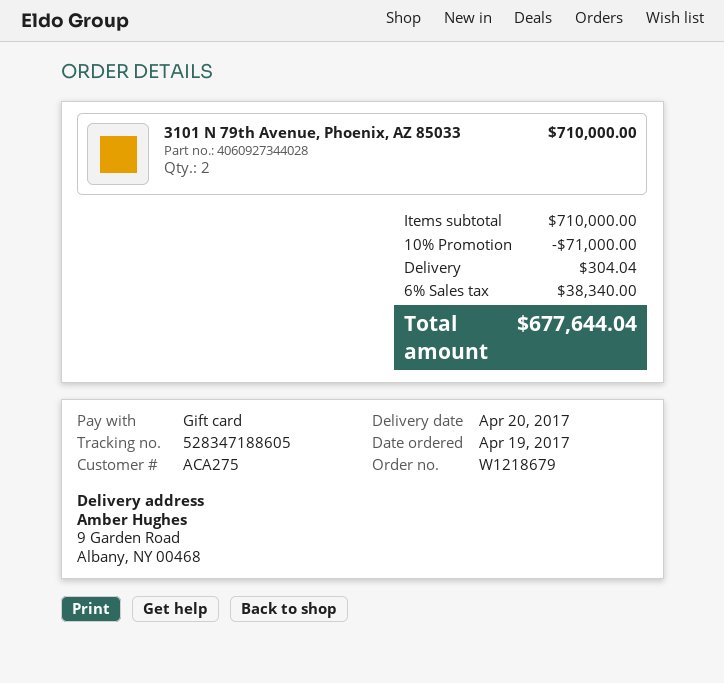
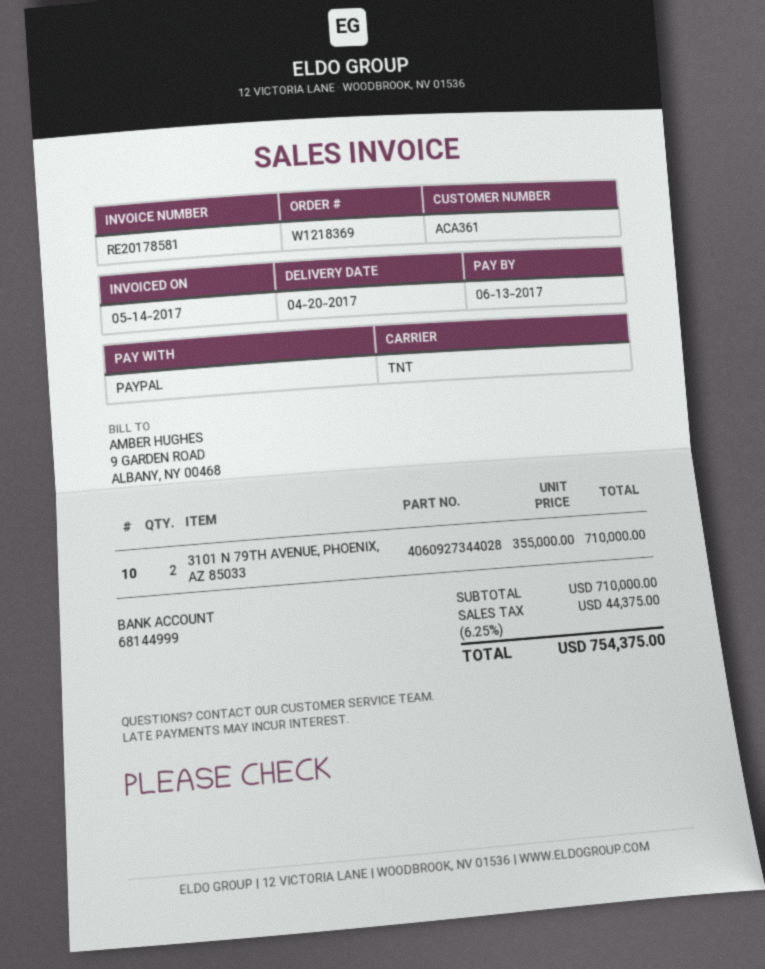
order number: W1218679 -> W1218369
customer number: ACA275 -> ACA361
payment method: gift card -> PayPal
discount: 10% = 71000.00 -> none
shipping: 304.04 -> none
tax: 6% = 38340.00 -> 6.25% = 44375.00
total: 677644.04 -> 754375.00

